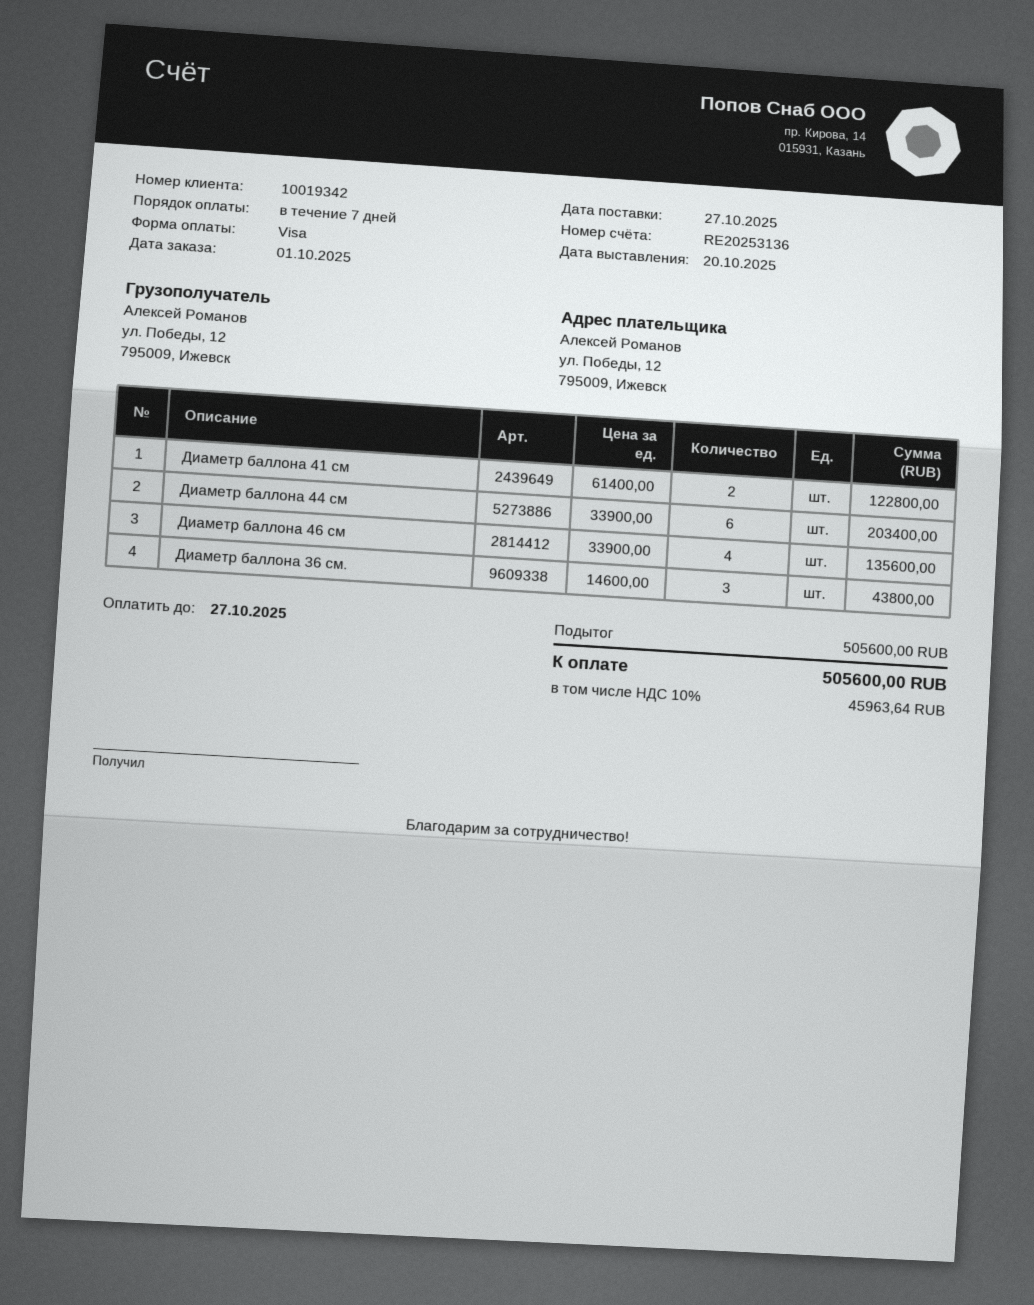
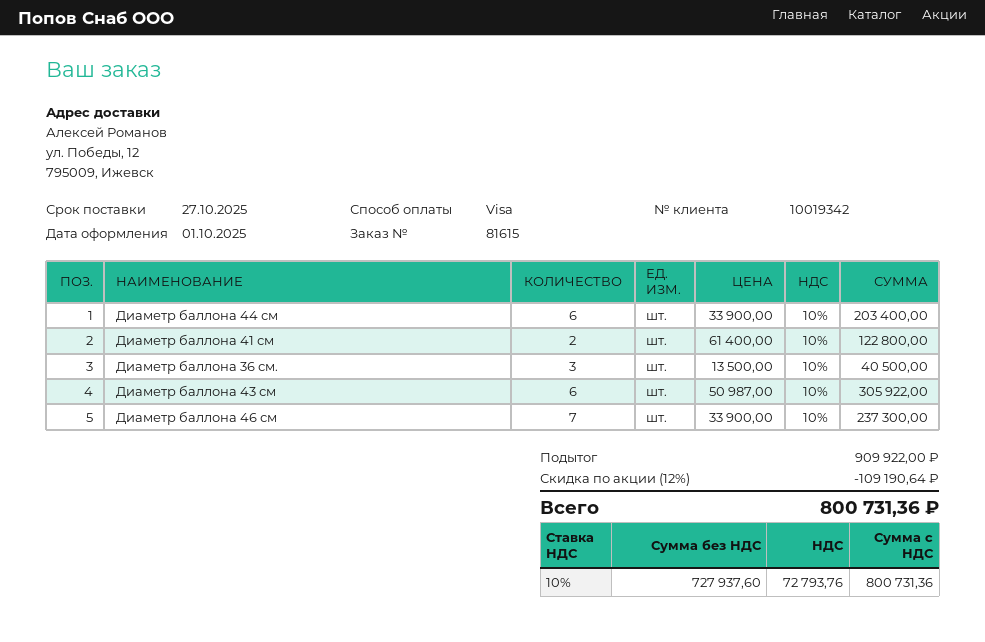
Диаметр баллона 46 см: 4 x 33900.00 = 135600.00 -> 7 x 33900.00 = 237300.00
Диаметр баллона 36 см.: 3 x 14600.00 = 43800.00 -> 3 x 13500.00 = 40500.00
Диаметр баллона 43 см: none -> 6 x 50987.00 = 305922.00
subtotal: 505600.00 -> 909922.00
discount: none -> 12% = 109190.64
tax: 10% = 45963.64 -> 10% = 72793.76
total: 505600.00 -> 800731.36

